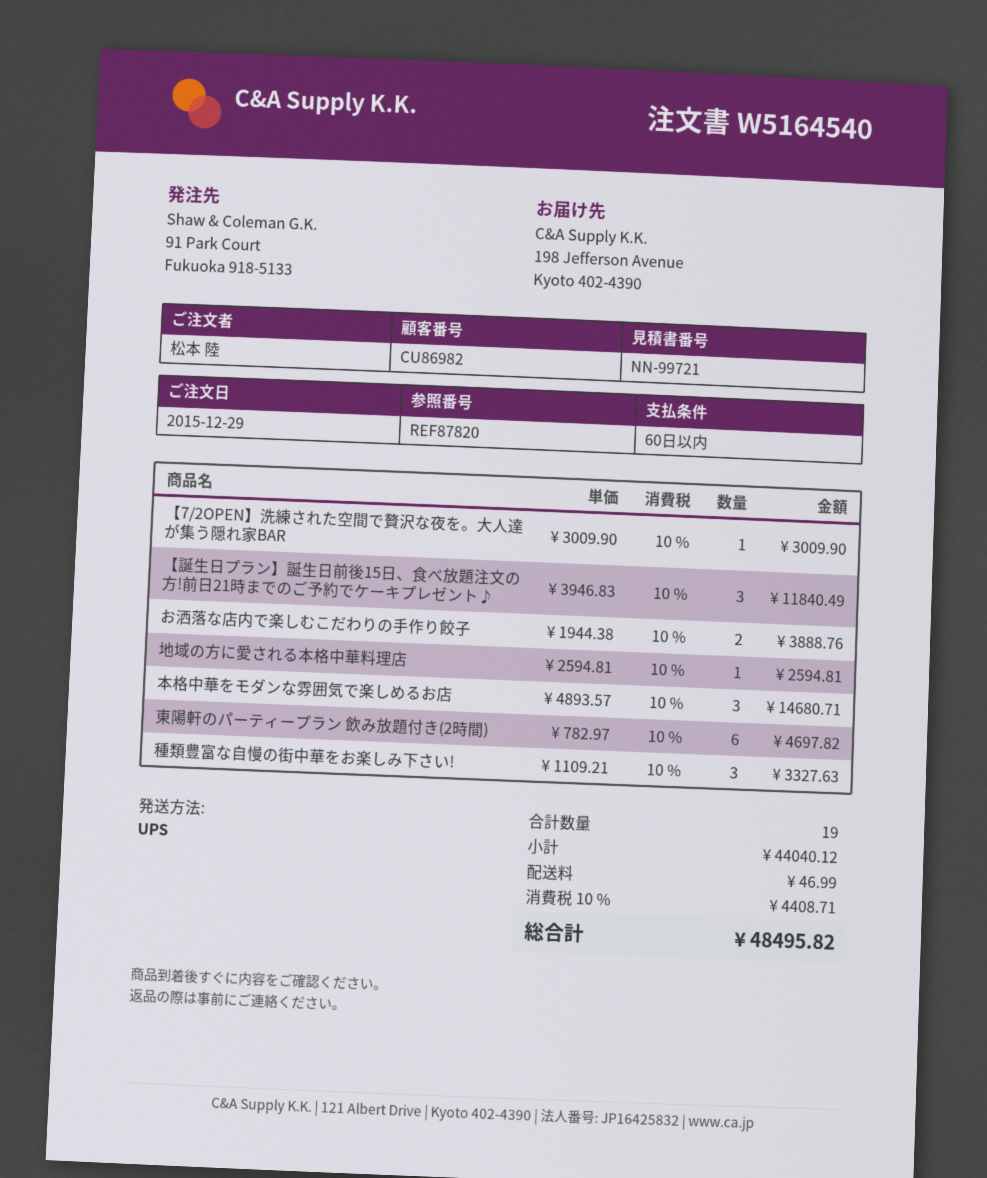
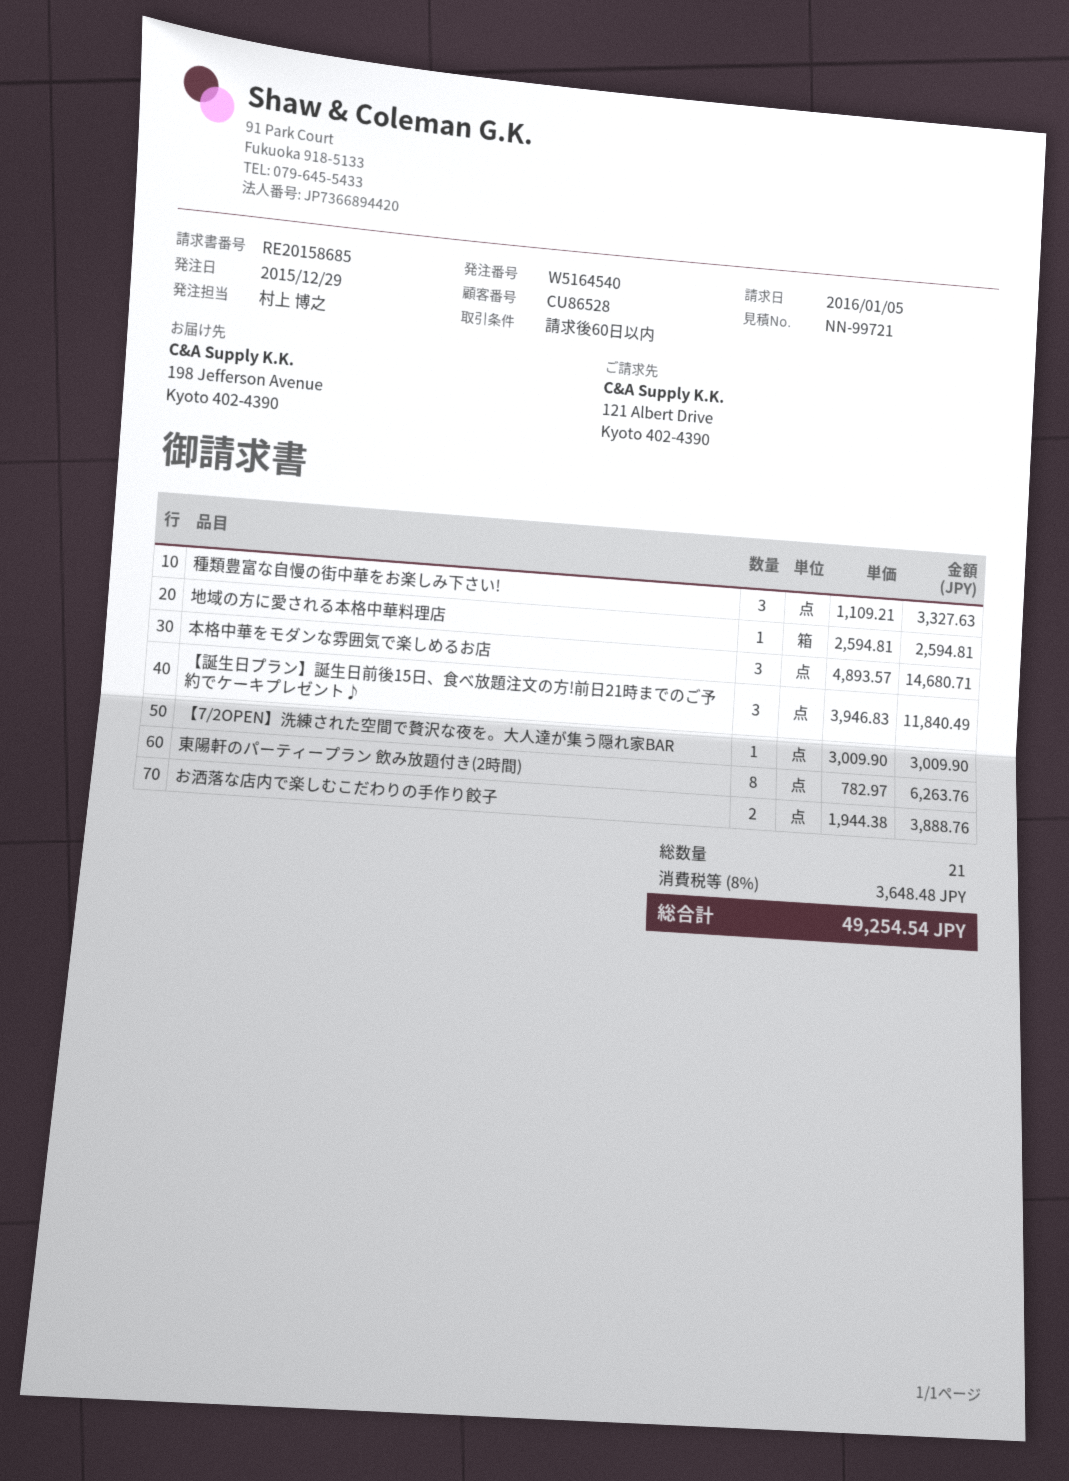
customer number: CU86982 -> CU86528
ordered by: 松本 陸 -> 村上 博之
東陽軒のパーティープラン 飲み放題付き(2時間): 6 x 782.97 = 4697.82 -> 8 x 782.97 = 6263.76
total quantity: 19 -> 21
shipping: 46.99 -> none
tax: 10% = 4408.71 -> 8% = 3648.48
total: 48495.82 -> 49254.54

